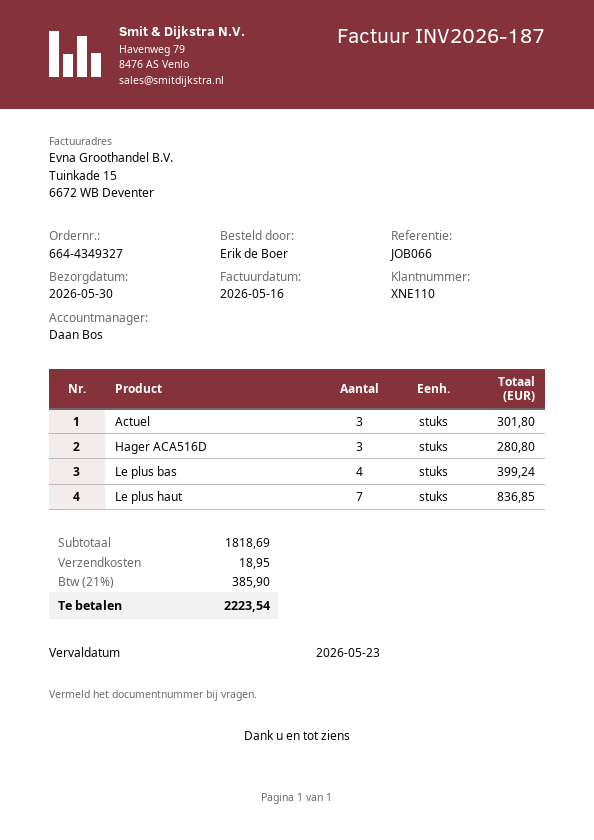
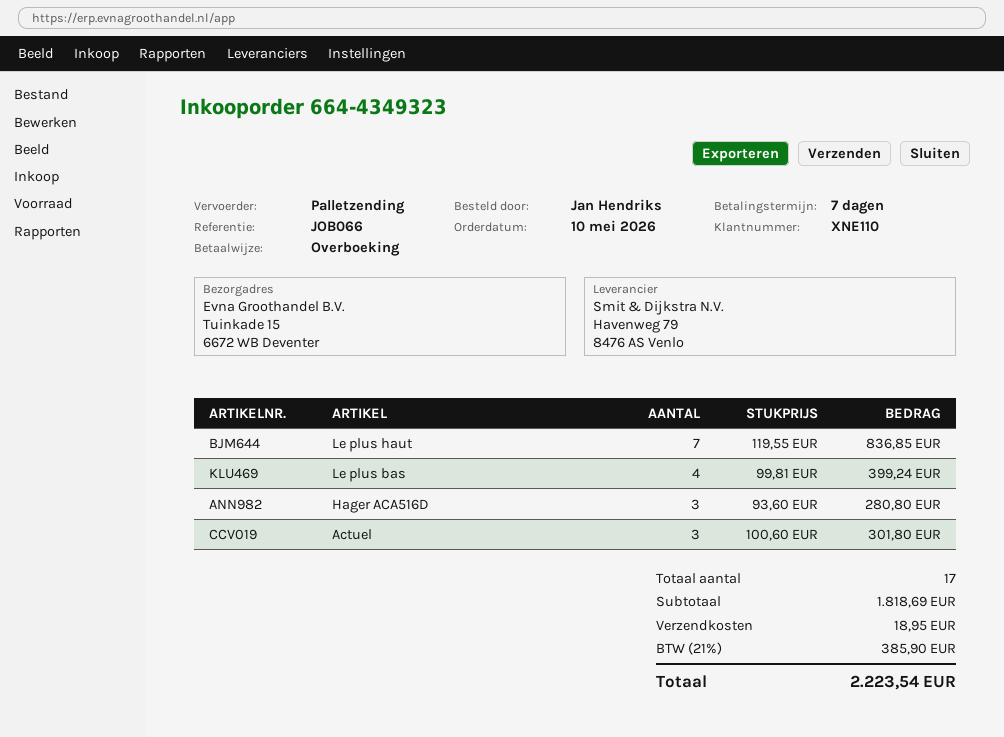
order number: 664-4349327 -> 664-4349323
ordered by: Erik de Boer -> Jan Hendriks

